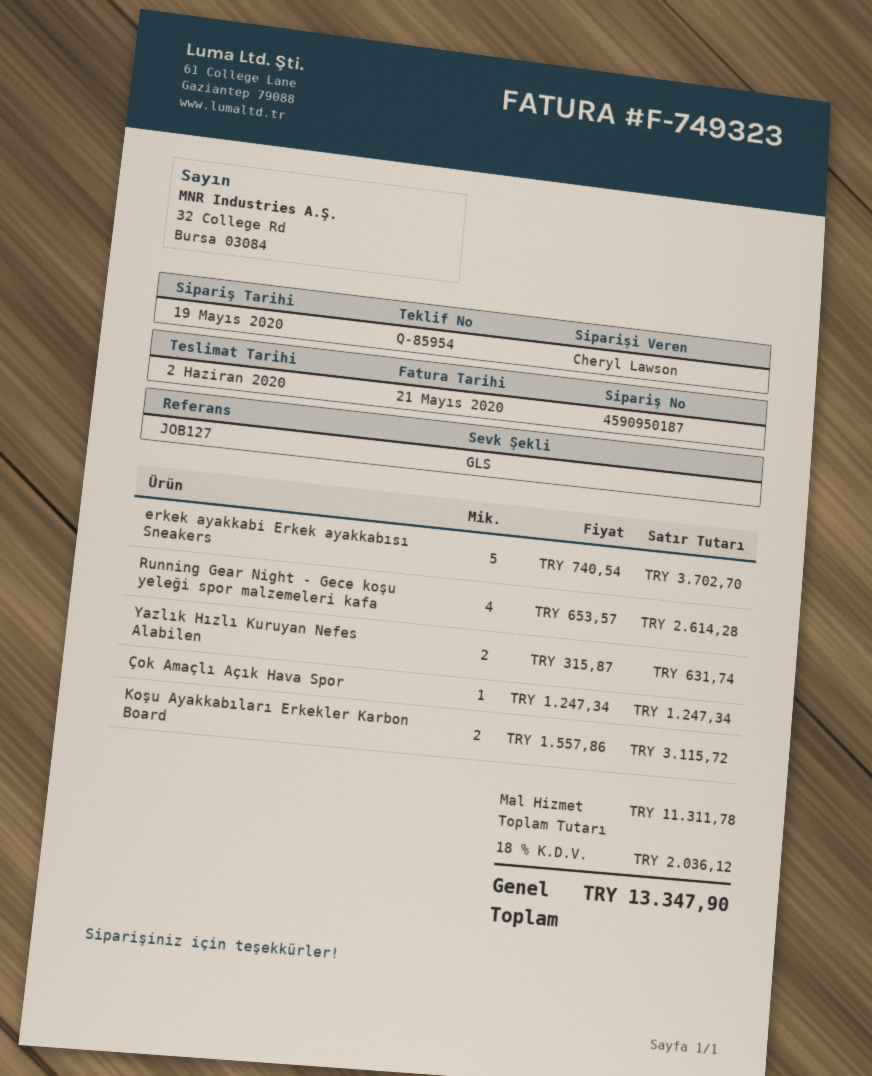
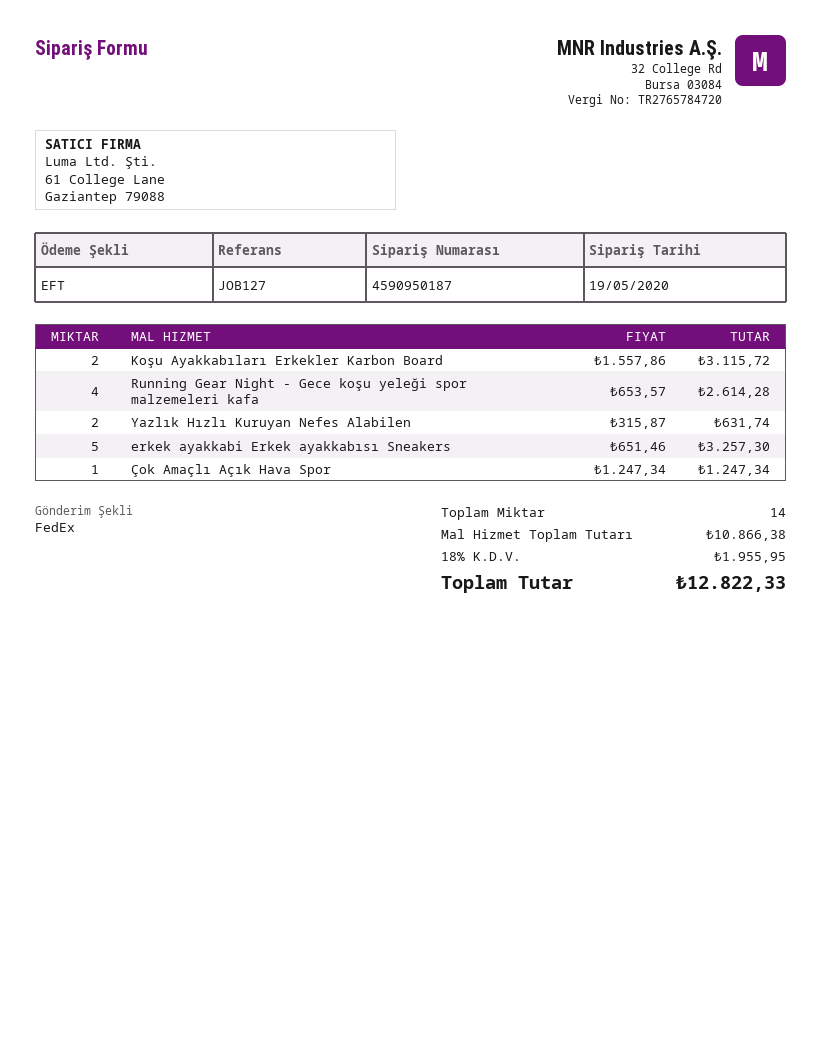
shipping method: GLS -> FedEx
erkek ayakkabi Erkek ayakkabısı Sneakers: 5 x 740.54 = 3702.70 -> 5 x 651.46 = 3257.30
subtotal: 11311.78 -> 10866.38
tax: 18% = 2036.12 -> 18% = 1955.95
total: 13347.90 -> 12822.33

